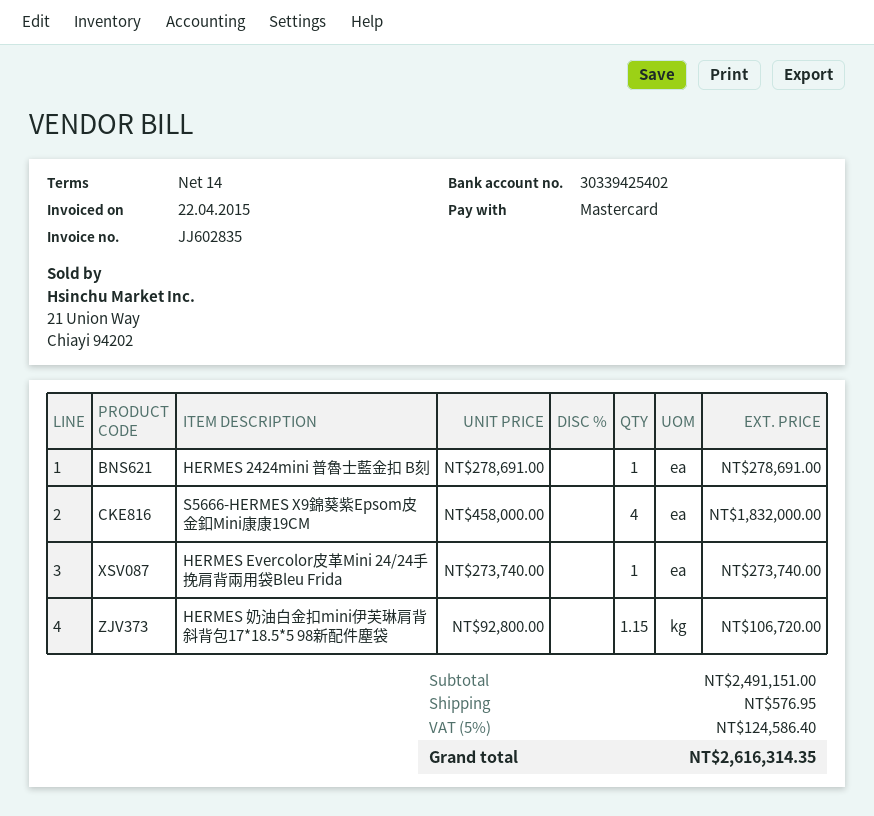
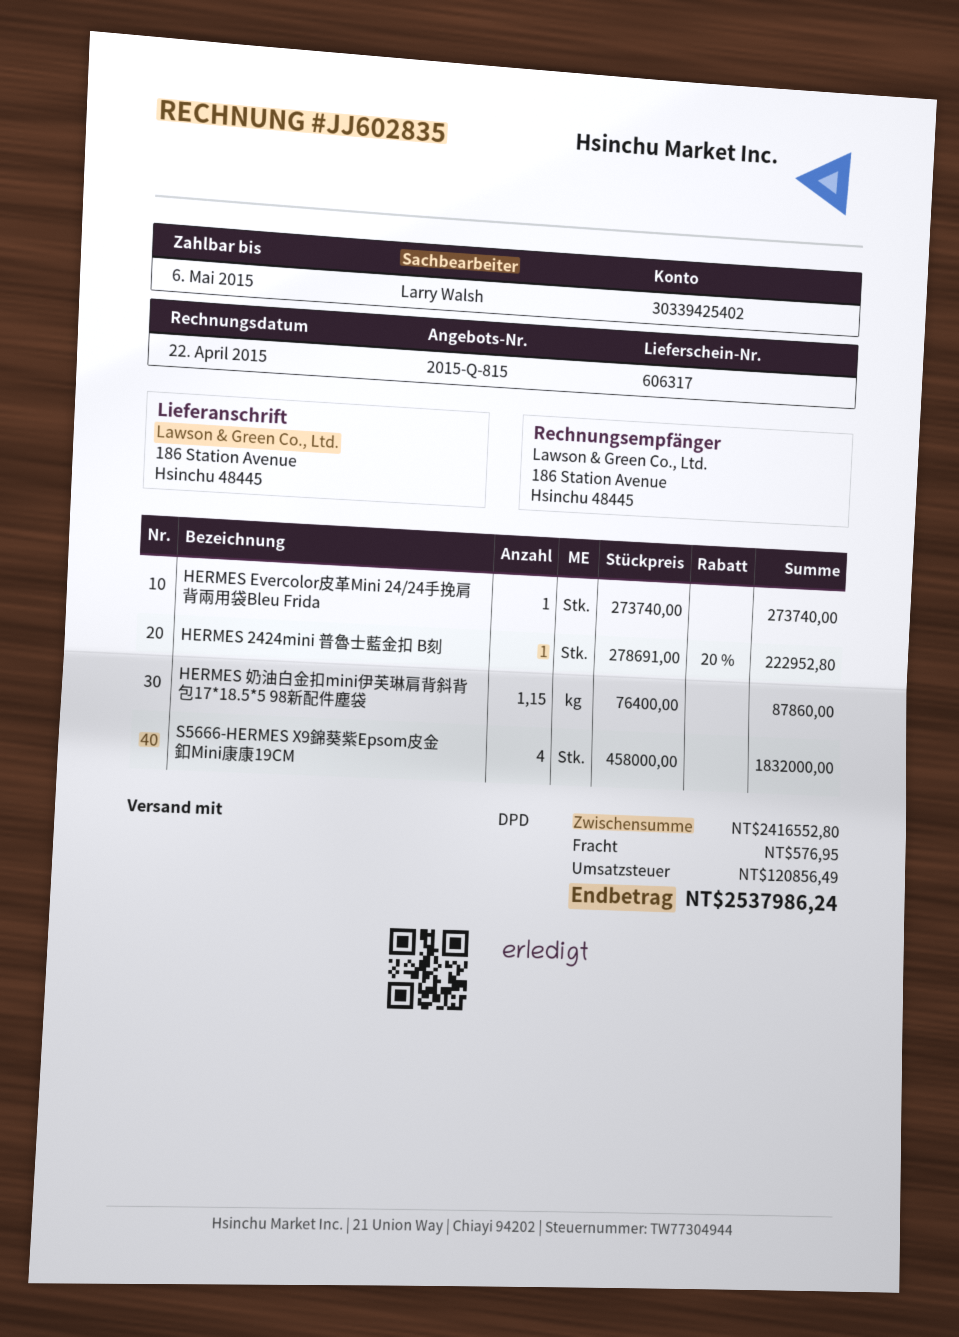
HERMES 2424mini 普魯士藍金扣 B刻: 1 x 278691.00 = 278691.00 -> 1 x 278691.00 - 20% = 222952.80
HERMES 奶油白金扣mini伊芙琳肩背斜背包17*18.5*5 98新配件塵袋: 1.15 x 92800.00 = 106720.00 -> 1.15 x 76400.00 = 87860.00
subtotal: 2491151.00 -> 2416552.80
tax: 124586.40 -> 120856.49
total: 2616314.35 -> 2537986.24

